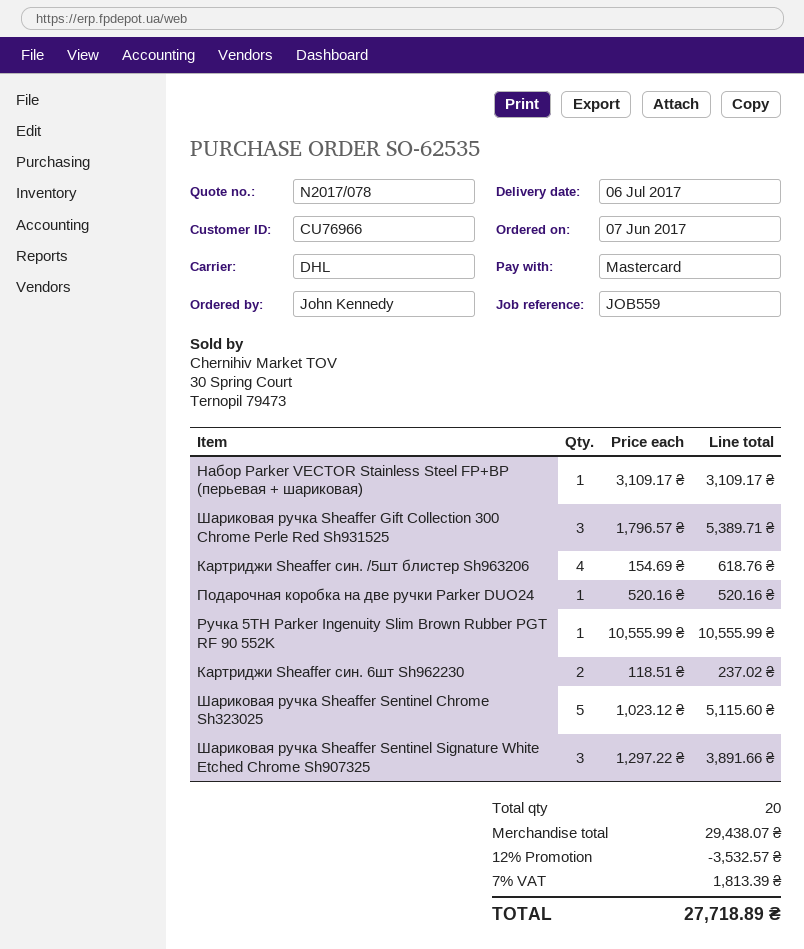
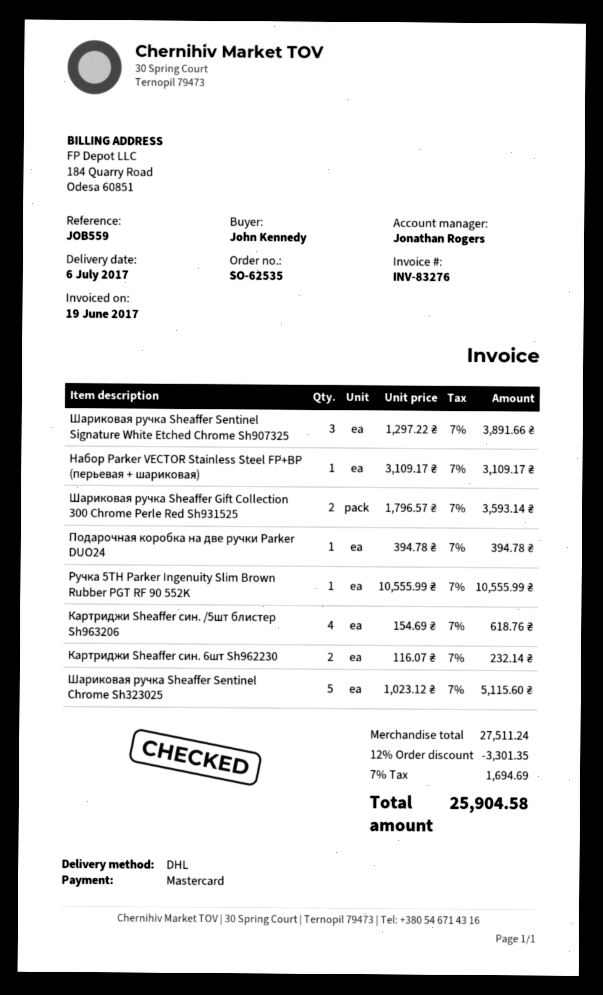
Шариковая ручка Sheaffer Gift Collection 300 Chrome Perle Red Sh931525: 3 x 1796.57 = 5389.71 -> 2 x 1796.57 = 3593.14
Подарочная коробка на две ручки Parker DUO24: 1 x 520.16 = 520.16 -> 1 x 394.78 = 394.78
Картриджи Sheaffer син. 6шт Sh962230: 2 x 118.51 = 237.02 -> 2 x 116.07 = 232.14
subtotal: 29438.07 -> 27511.24
discount: 12% = 3532.57 -> 12% = 3301.35
tax: 7% = 1813.39 -> 7% = 1694.69
total: 27718.89 -> 25904.58

